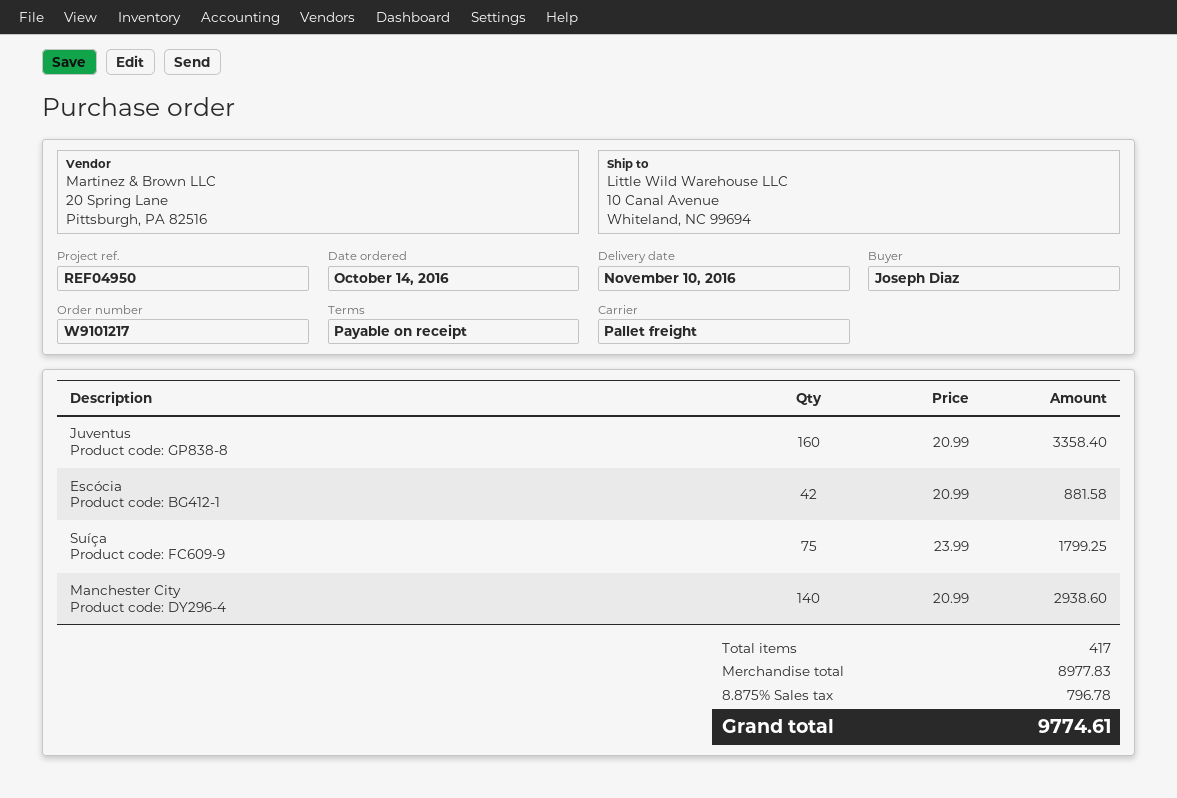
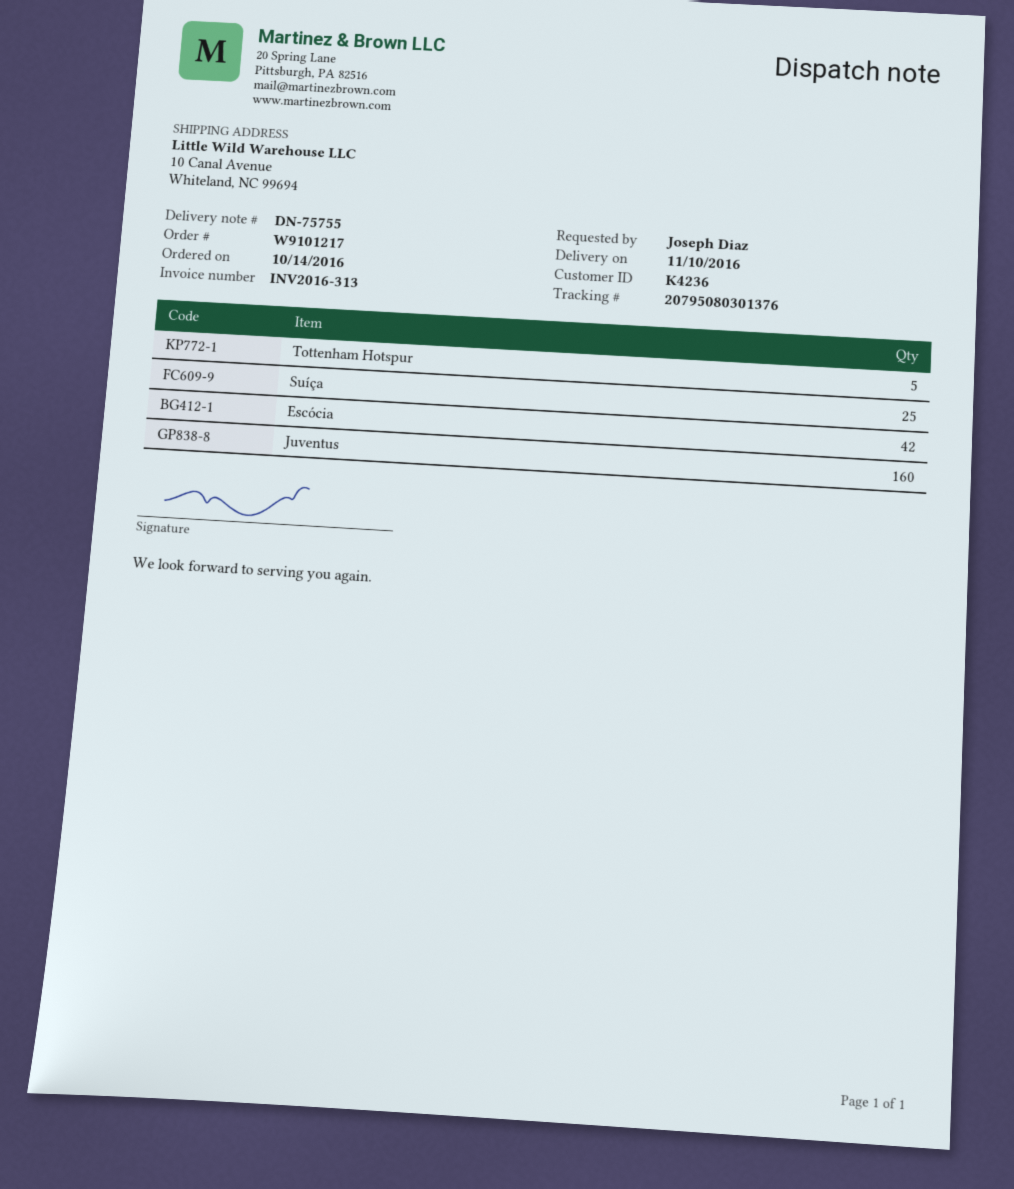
Suíça: 75 -> 25
Manchester City: 140 -> none
Tottenham Hotspur: none -> 5

